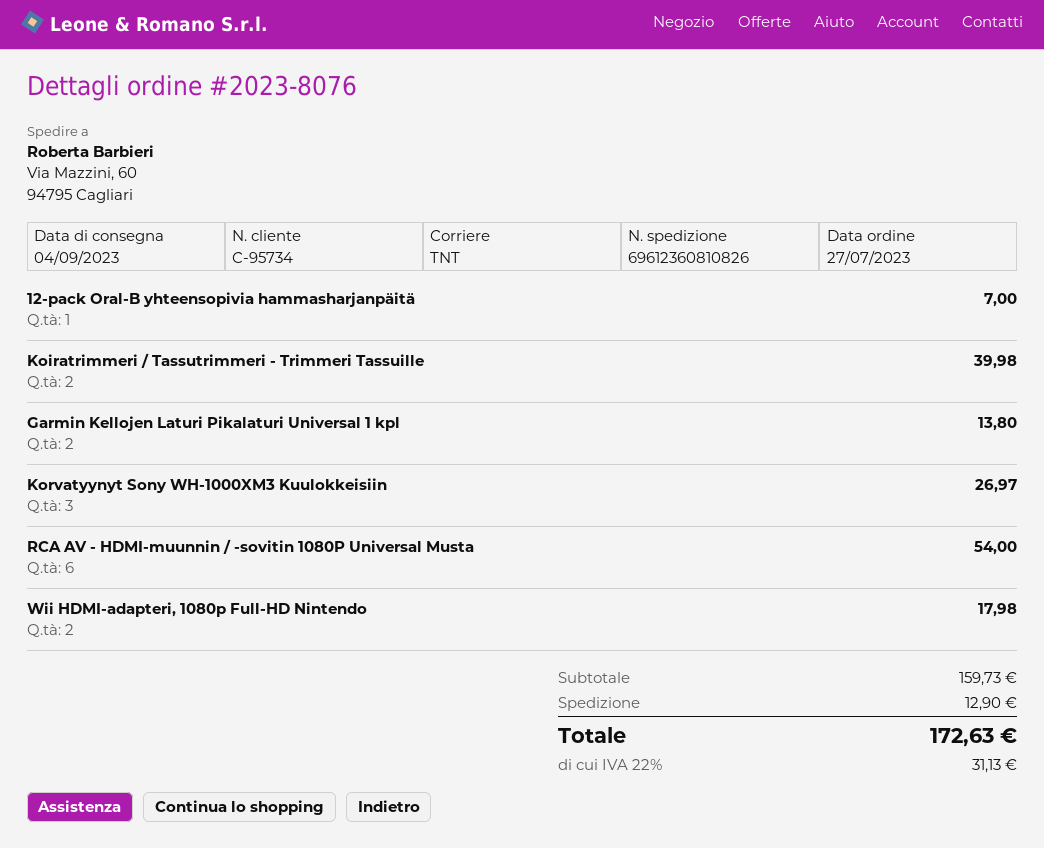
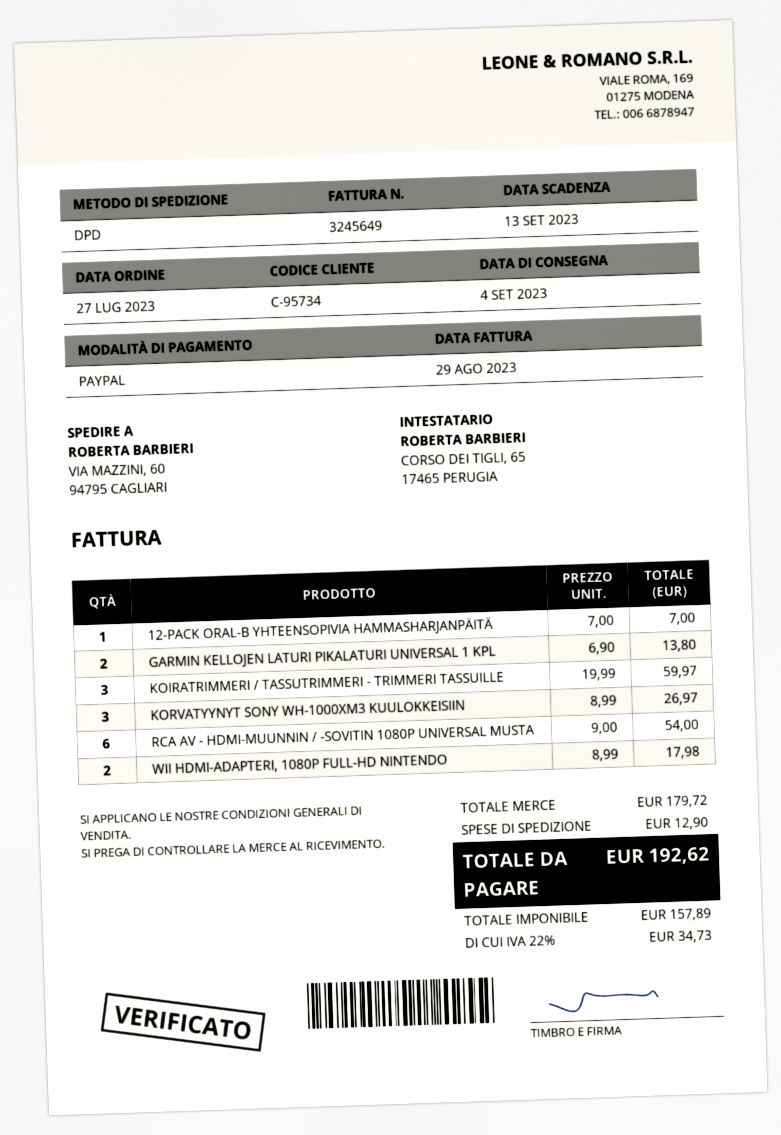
shipping method: TNT -> DPD
Koiratrimmeri / Tassutrimmeri - Trimmeri Tassuille: 2 for 39.98 -> 3 for 59.97
subtotal: 159.73 -> 179.72
tax: 22% = 31.13 -> 22% = 34.73
total: 172.63 -> 192.62

